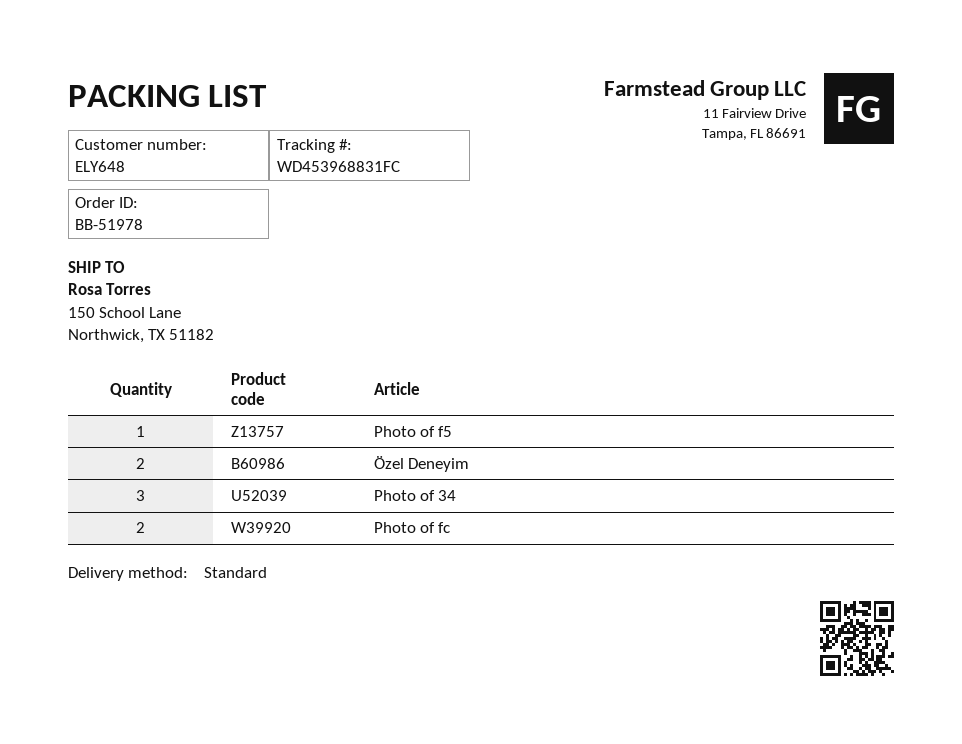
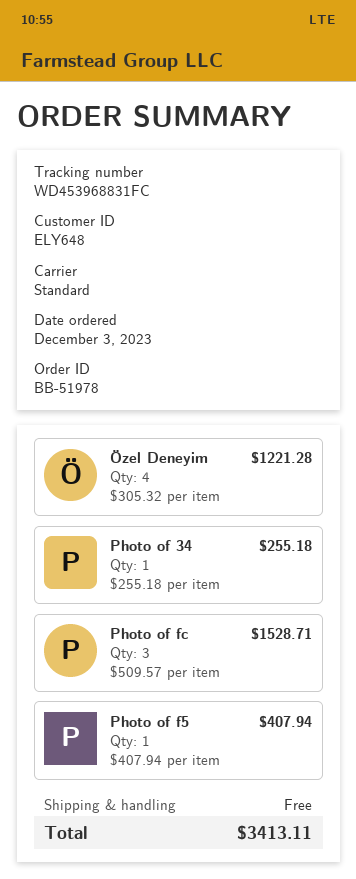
Özel Deneyim: 2 -> 4
Photo of 34: 3 -> 1
Photo of fc: 2 -> 3

